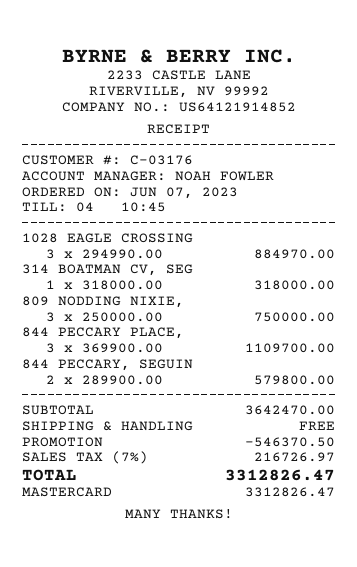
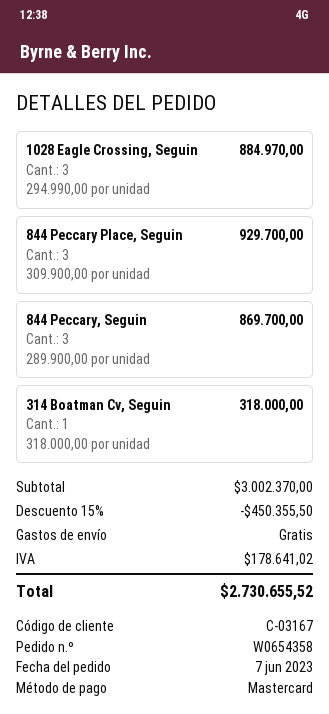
customer number: C-03176 -> C-03167
809 NODDING NIXIE,: 3 x 250000.00 = 750000.00 -> none
844 PECCARY PLACE,: 3 x 369900.00 = 1109700.00 -> 3 x 309900.00 = 929700.00
844 PECCARY, SEGUIN: 2 x 289900.00 = 579800.00 -> 3 x 289900.00 = 869700.00
subtotal: 3642470.00 -> 3002370.00
discount: 546370.50 -> 450355.50
tax: 216726.97 -> 178641.02
total: 3312826.47 -> 2730655.52

